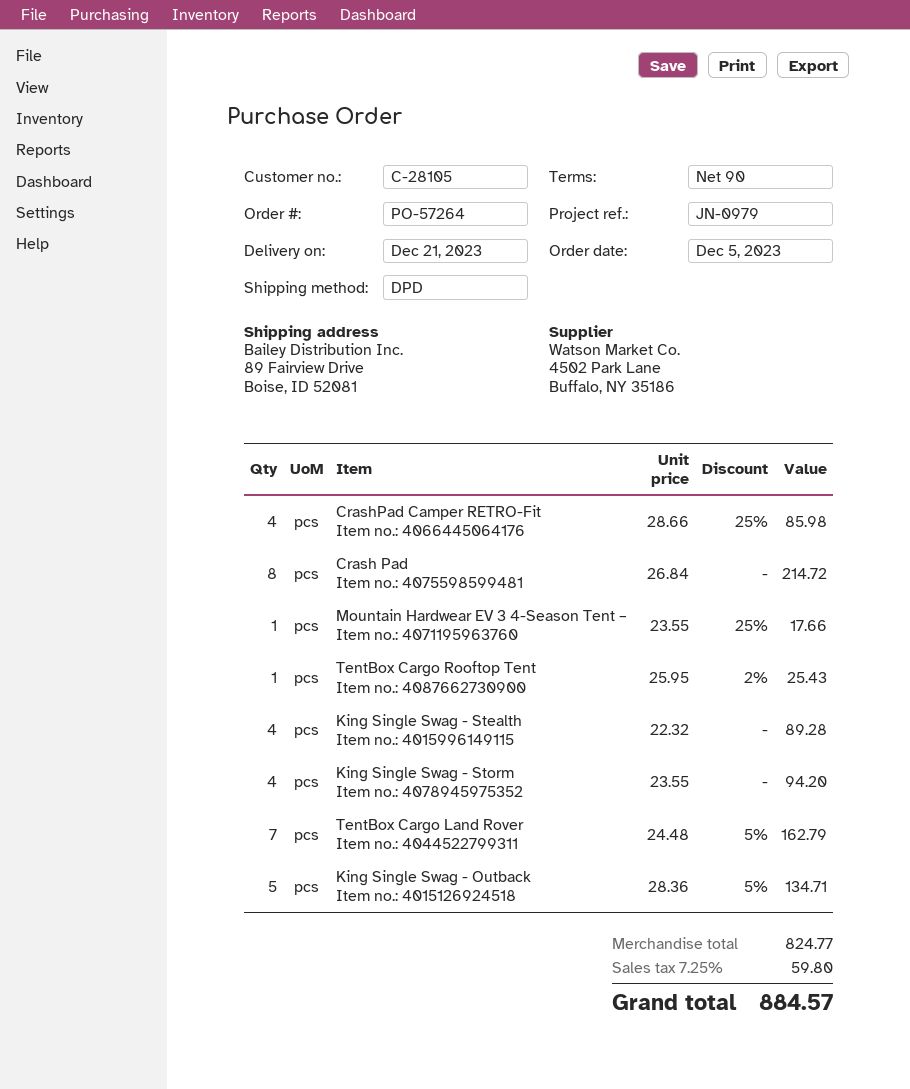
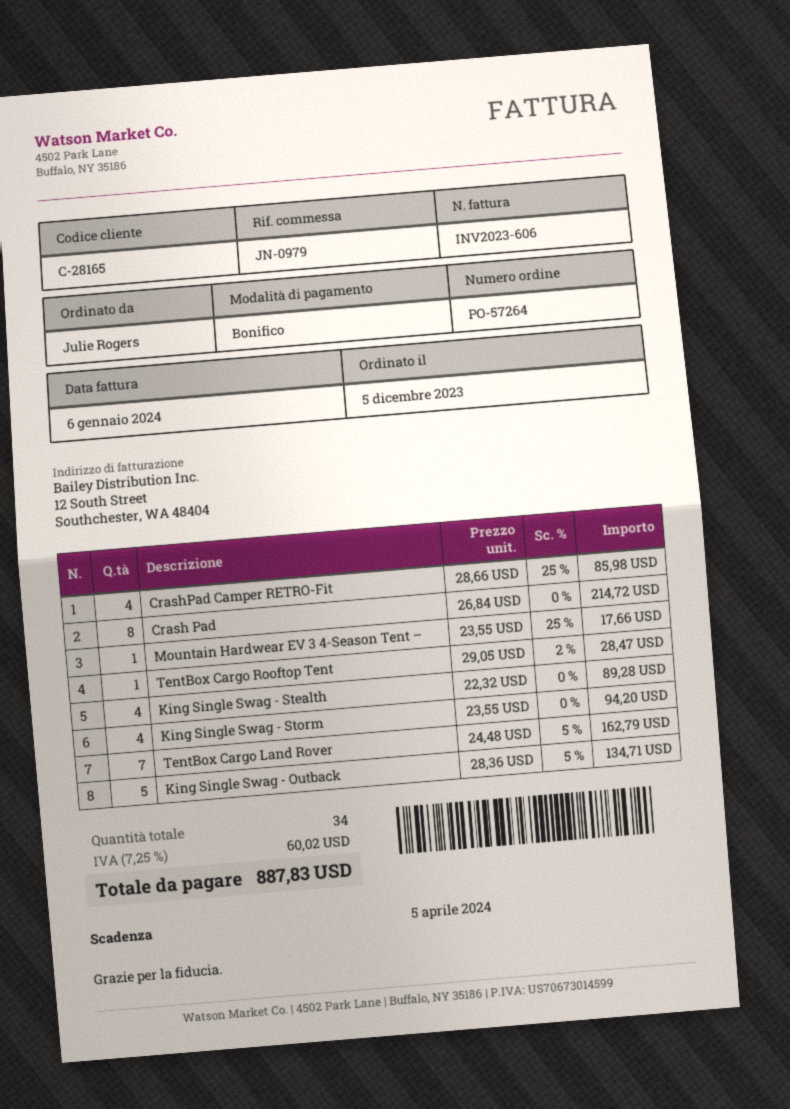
customer number: C-28105 -> C-28165
TentBox Cargo Rooftop Tent: 1 x 25.95 - 2% = 25.43 -> 1 x 29.05 - 2% = 28.47
tax: 7.25% = 59.80 -> 7.25% = 60.02
total: 884.57 -> 887.83

